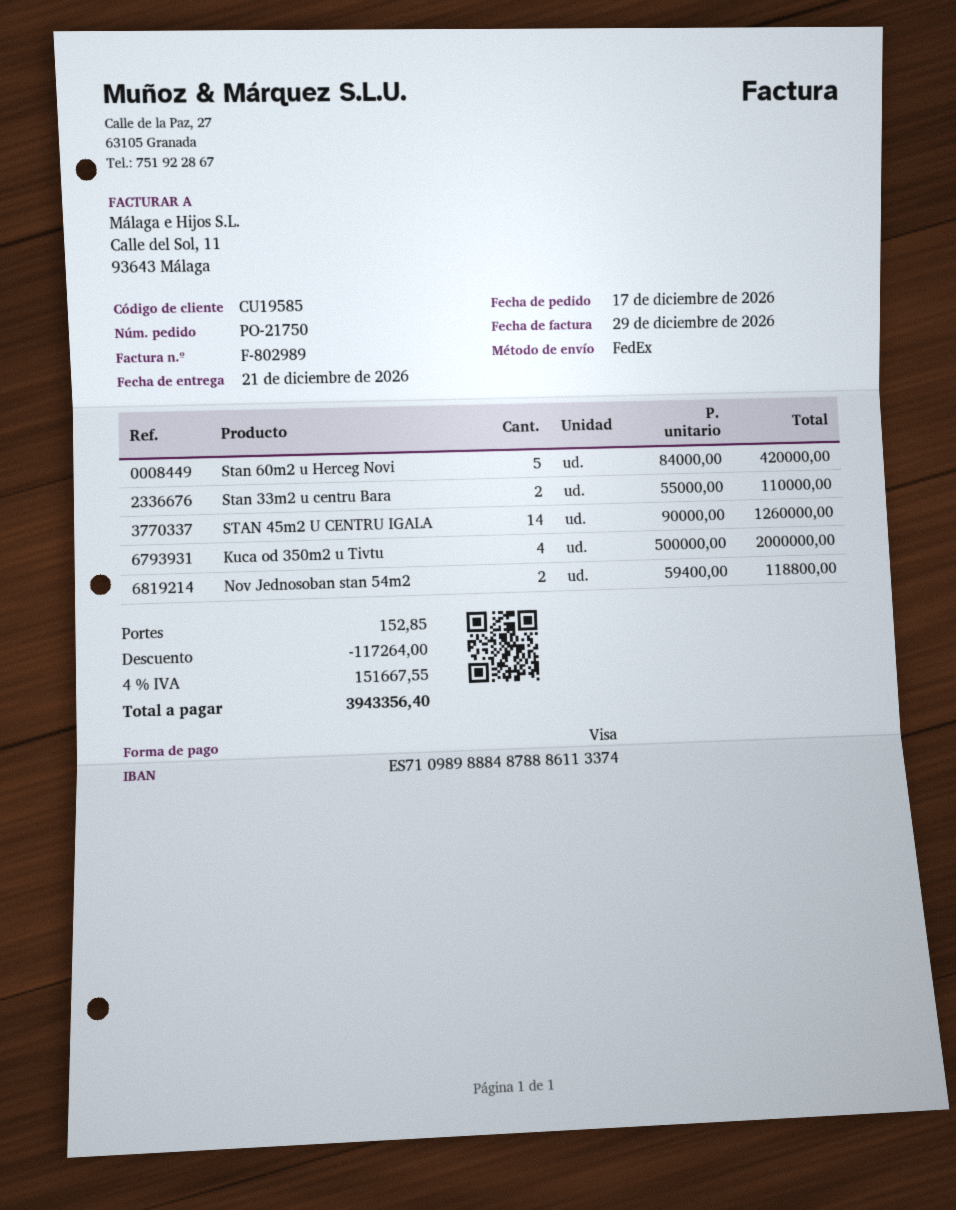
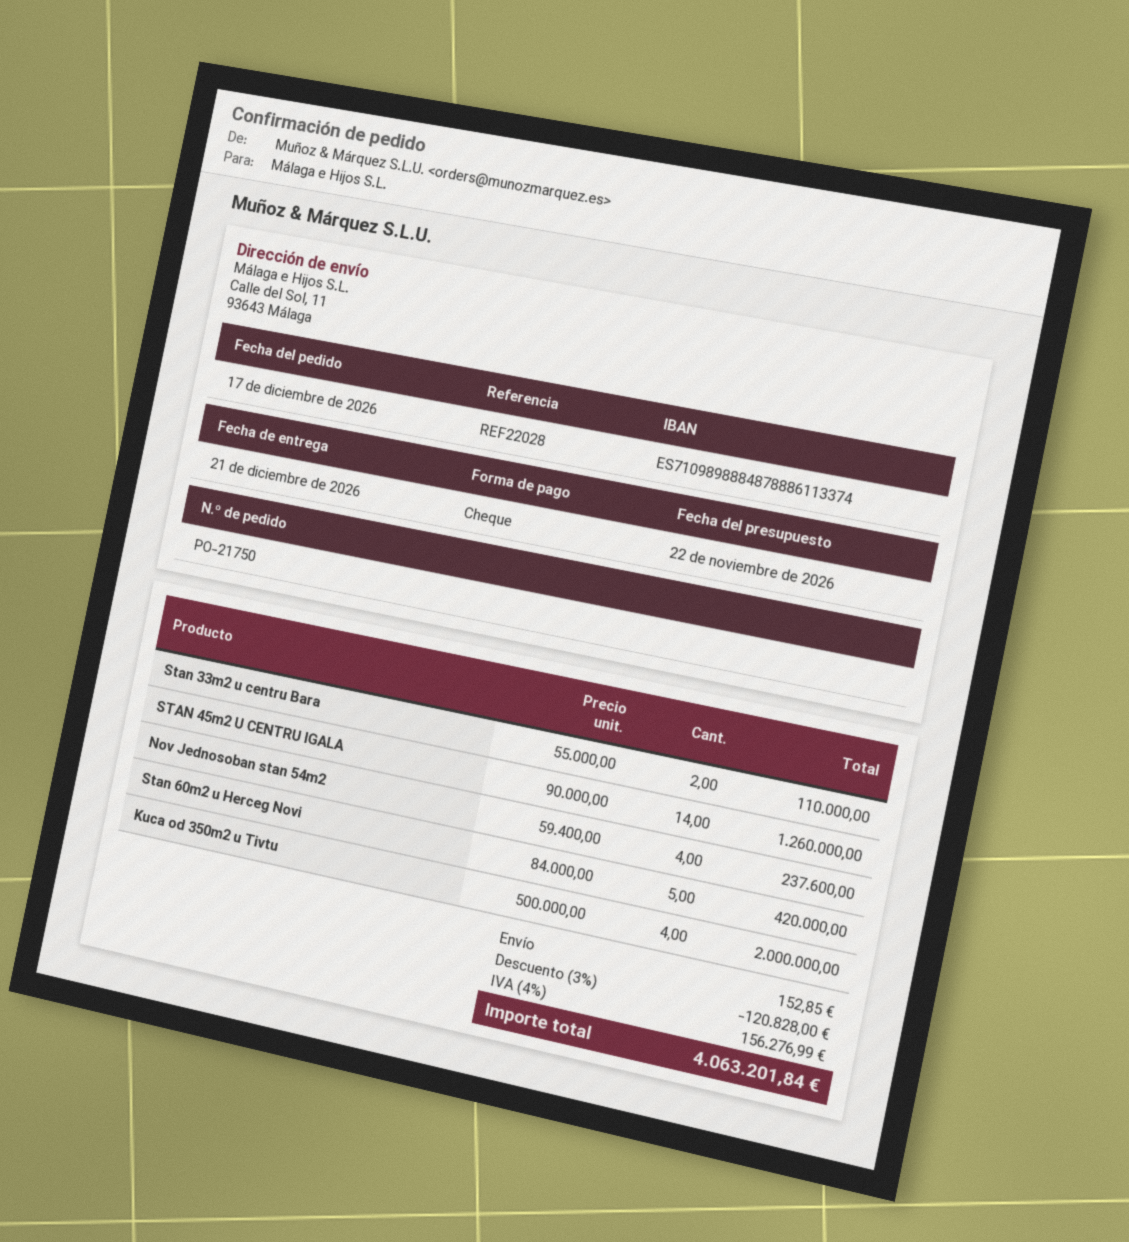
payment method: Visa -> cheque
Nov Jednosoban stan 54m2: 2 x 59400.00 = 118800.00 -> 4 x 59400.00 = 237600.00
discount: 117264.00 -> 120828.00
tax: 4% = 151667.55 -> 4% = 156276.99
total: 3943356.40 -> 4063201.84

